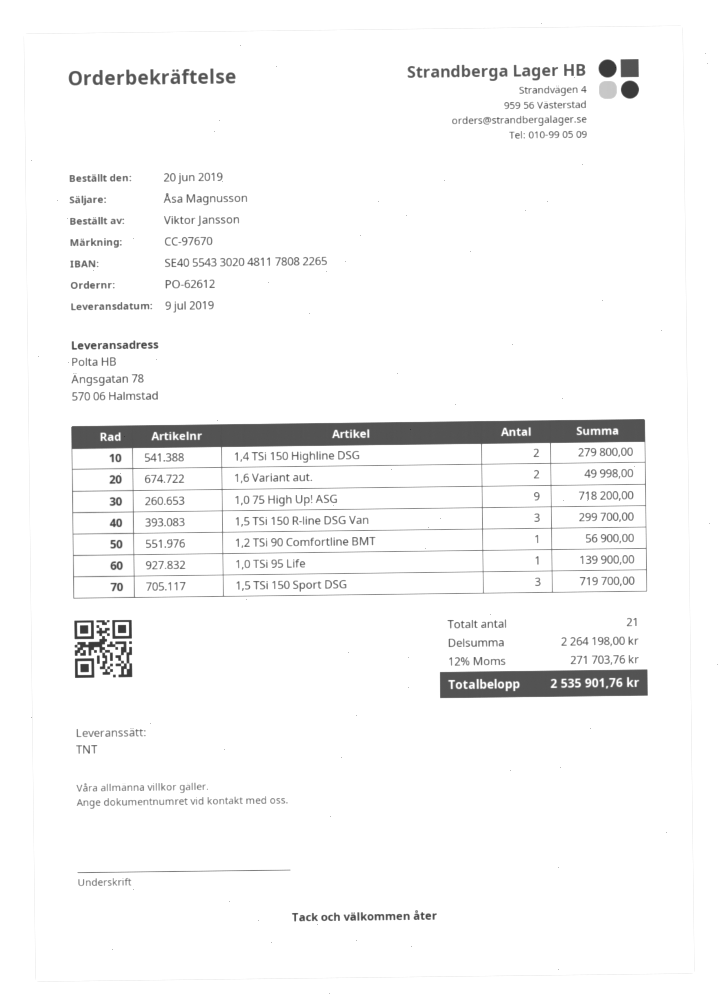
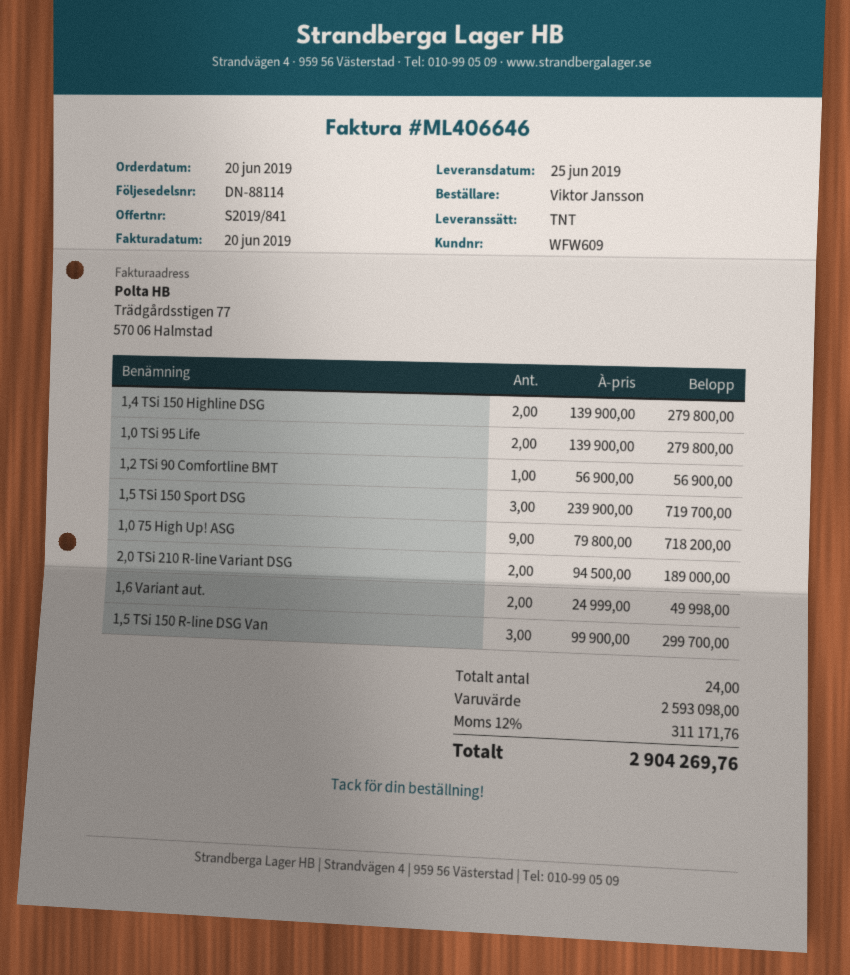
delivery date: 2019-07-09 -> 2019-06-25
1,0 TSi 95 Life: 1 for 139900.00 -> 2 for 279800.00
2,0 TSi 210 R-line Variant DSG: none -> 2 for 189000.00
total quantity: 21 -> 24
subtotal: 2264198.00 -> 2593098.00
tax: 12% = 271703.76 -> 12% = 311171.76
total: 2535901.76 -> 2904269.76

